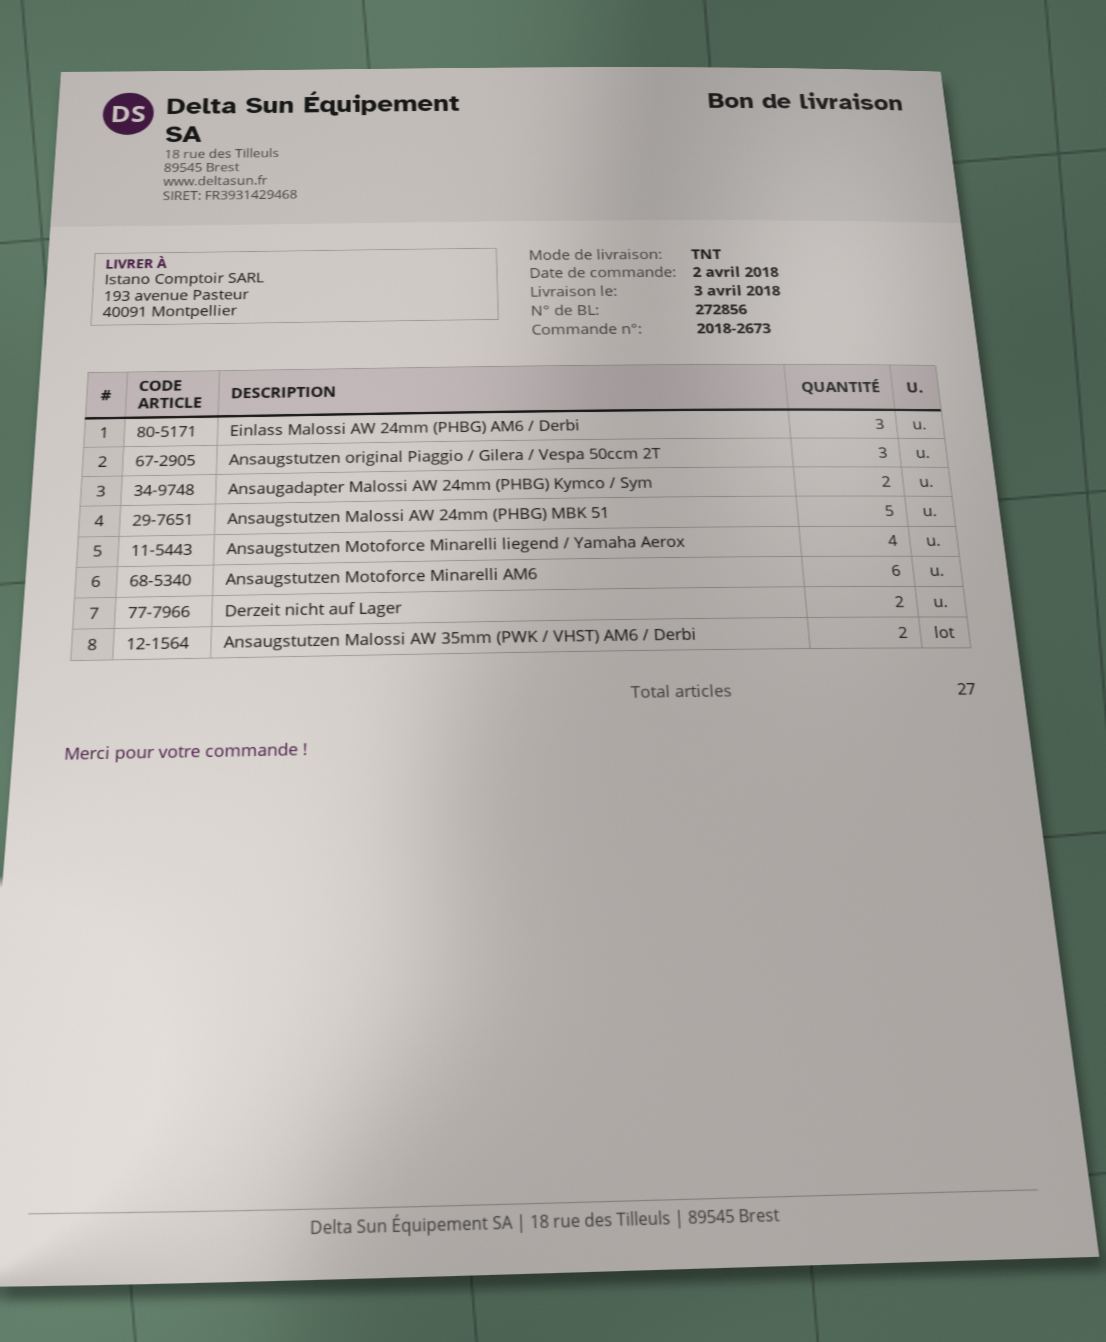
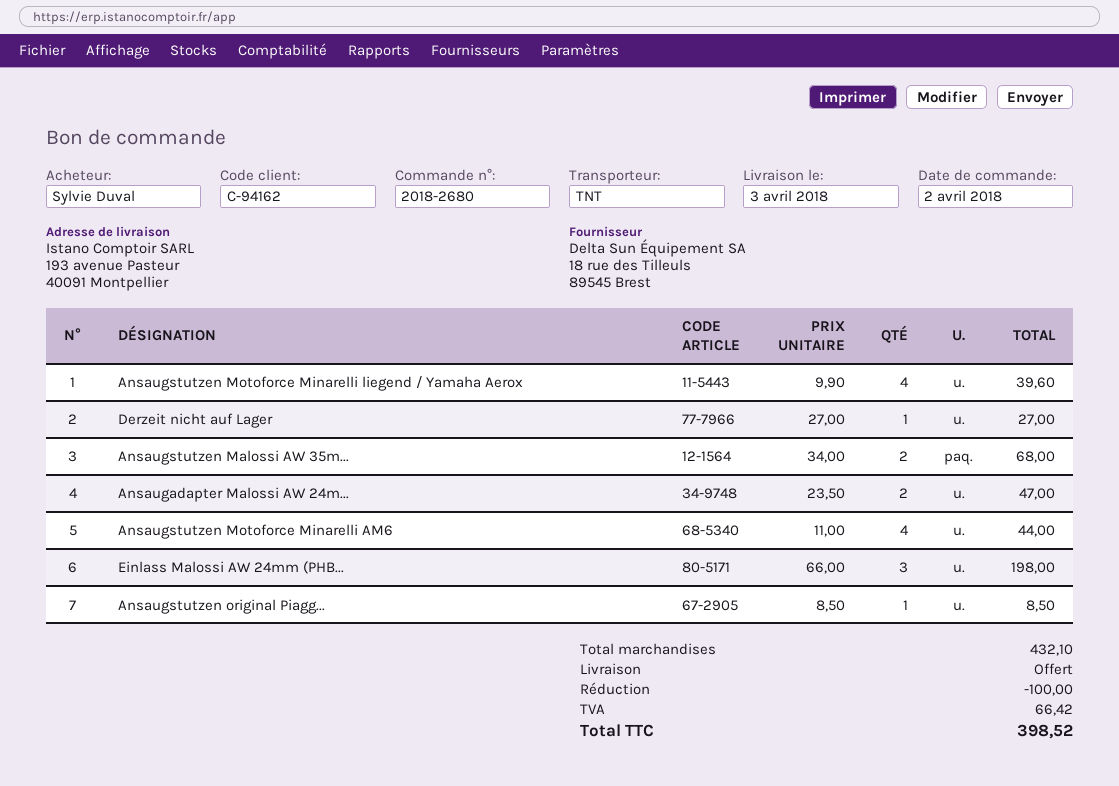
order number: 2018-2673 -> 2018-2680
Ansaugstutzen original Piaggio / Gilera / Vespa 50ccm 2T: 3 -> 1
Ansaugstutzen Malossi AW 24mm (PHBG) MBK 51: 5 -> none
Ansaugstutzen Motoforce Minarelli AM6: 6 -> 4
Derzeit nicht auf Lager: 2 -> 1

